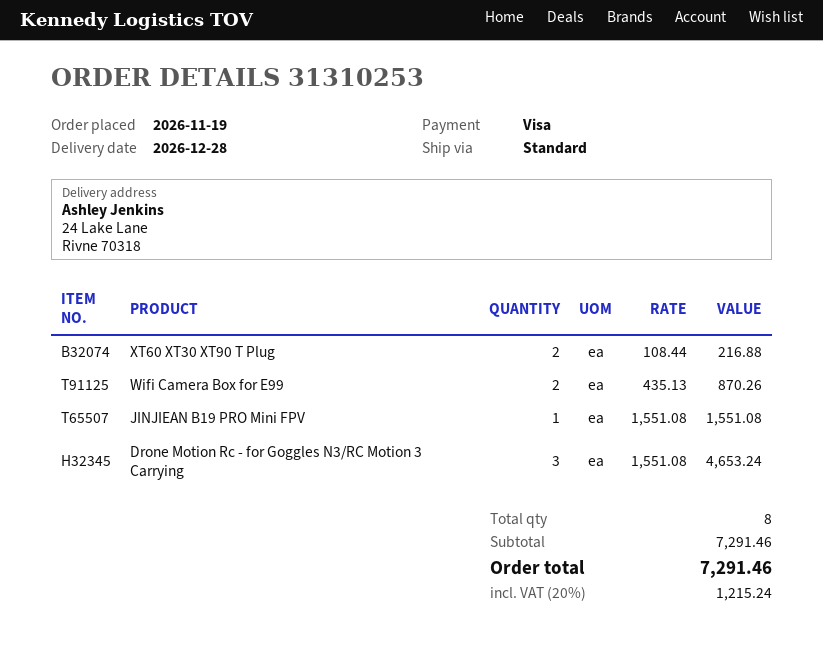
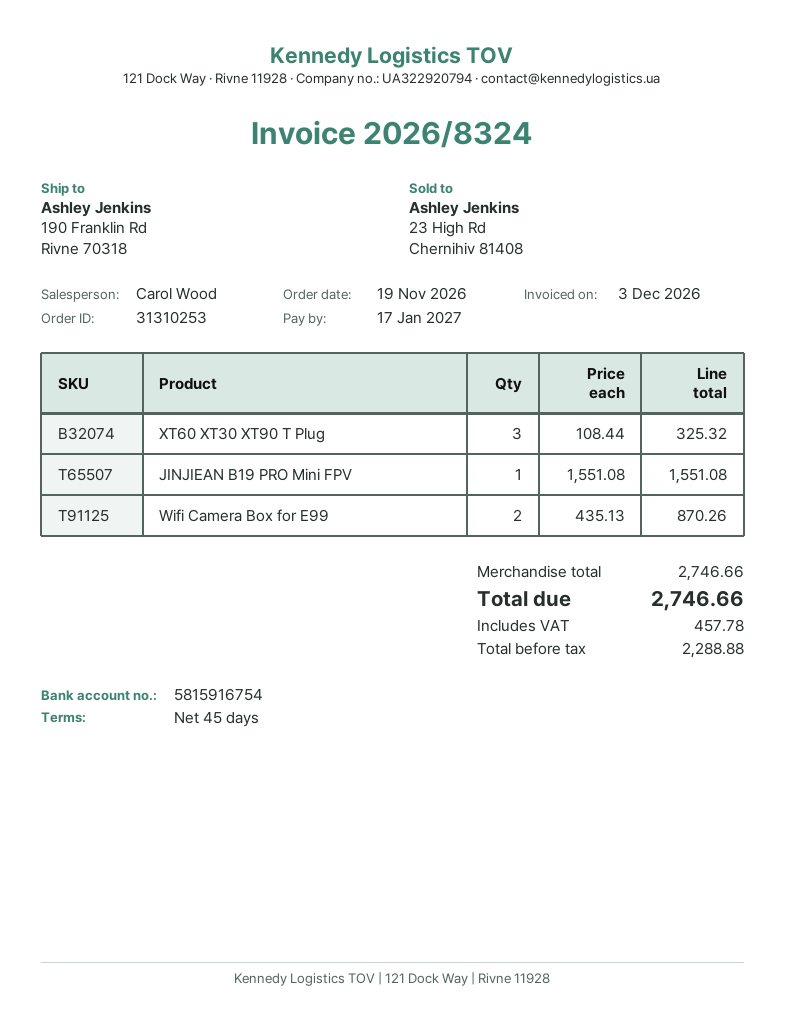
ship to: 24 Lake Lane, Rivne 70318 -> 190 Franklin Rd, Rivne 70318
XT60 XT30 XT90 T Plug: 2 x 108.44 = 216.88 -> 3 x 108.44 = 325.32
Drone Motion Rc - for Goggles N3/RC Motion 3 Carrying: 3 x 1551.08 = 4653.24 -> none
subtotal: 7291.46 -> 2746.66
tax: 1215.24 -> 457.78
total: 7291.46 -> 2746.66

